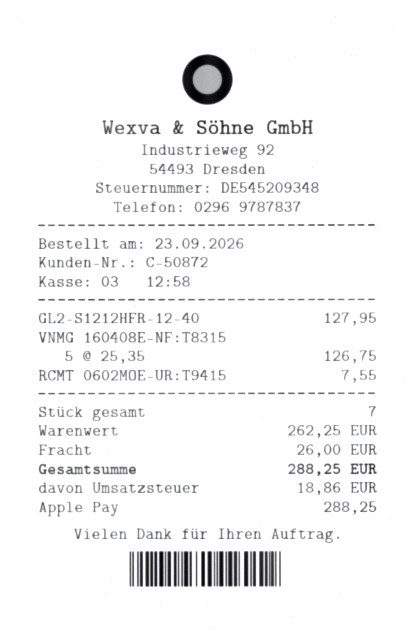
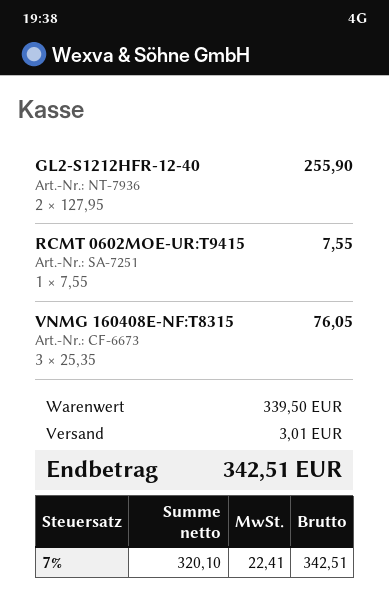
GL2-S1212HFR-12-40: 1 x 127.95 = 127.95 -> 2 x 127.95 = 255.90
VNMG 160408E-NF:T8315: 5 x 25.35 = 126.75 -> 3 x 25.35 = 76.05
subtotal: 262.25 -> 339.50
shipping: 26.00 -> 3.01
tax: 18.86 -> 22.41
total: 288.25 -> 342.51

